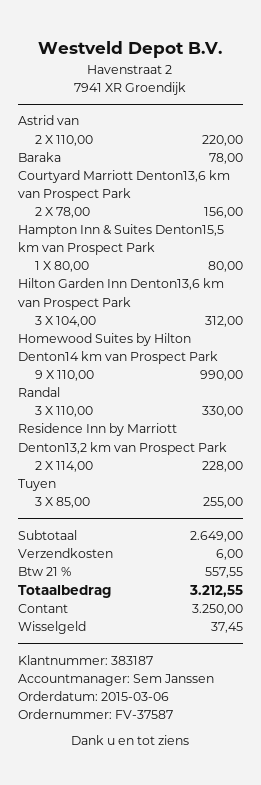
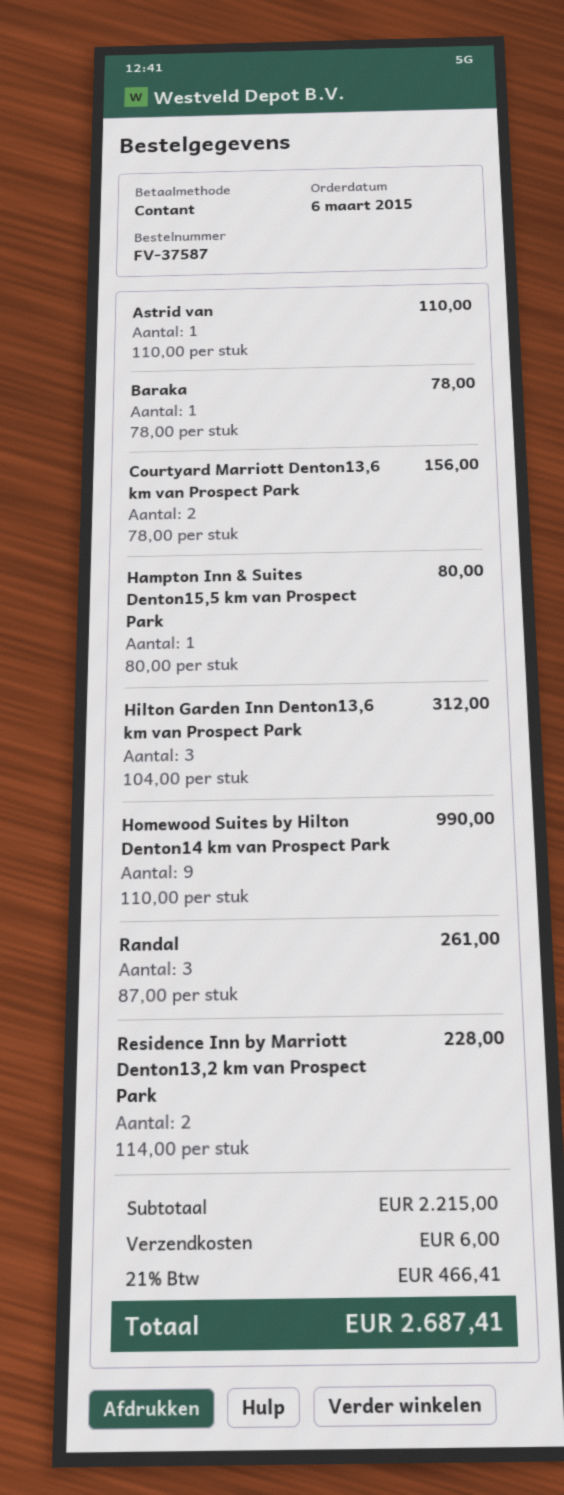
Astrid van: 2 x 110.00 = 220.00 -> 1 x 110.00 = 110.00
Randal: 3 x 110.00 = 330.00 -> 3 x 87.00 = 261.00
Tuyen: 3 x 85.00 = 255.00 -> none
subtotal: 2649.00 -> 2215.00
tax: 21% = 557.55 -> 21% = 466.41
total: 3212.55 -> 2687.41

